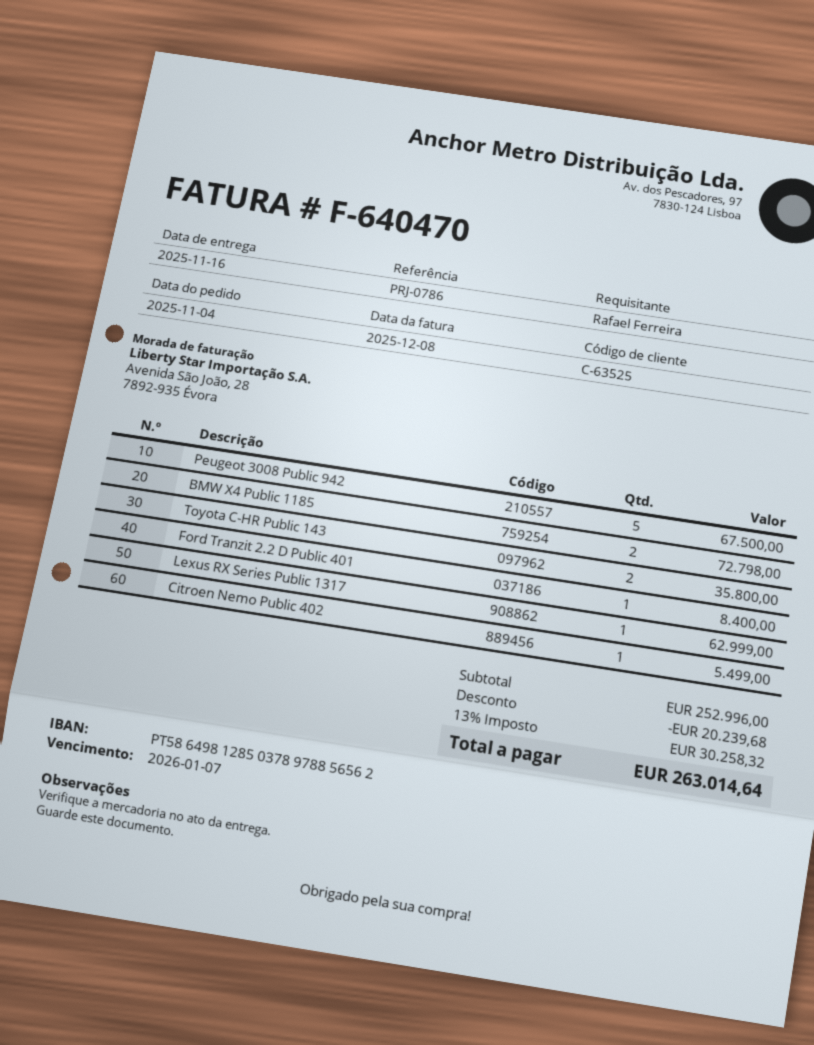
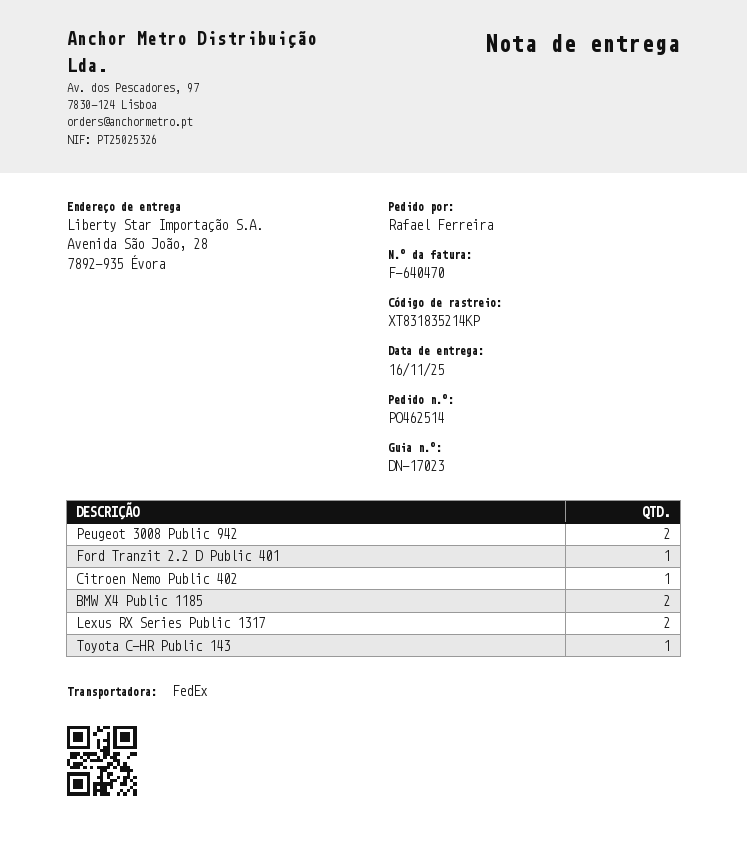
Peugeot 3008 Public 942: 5 -> 2
Toyota C-HR Public 143: 2 -> 1
Lexus RX Series Public 1317: 1 -> 2

